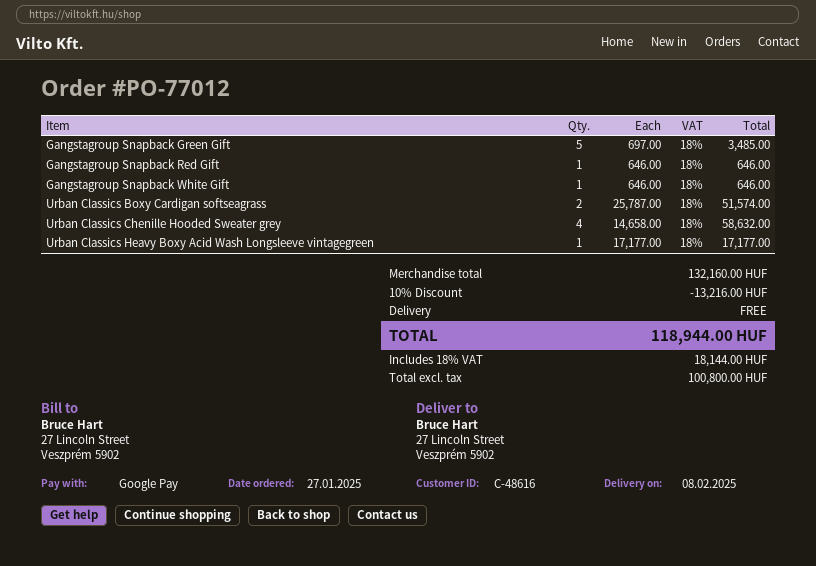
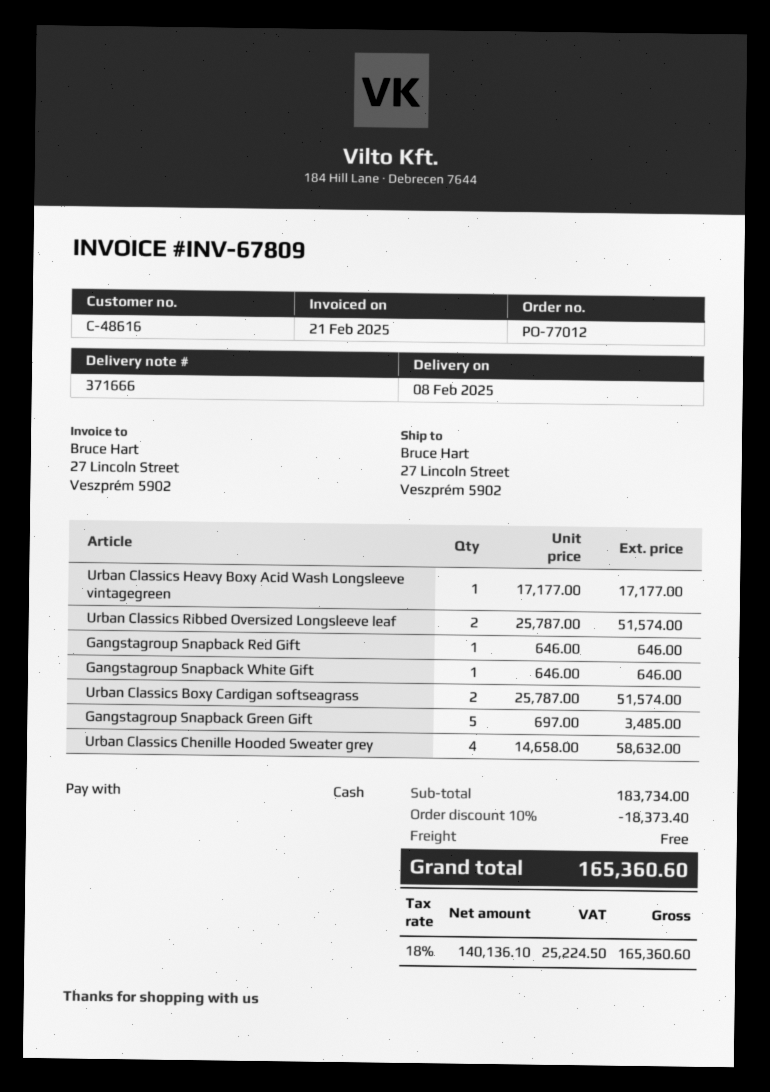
payment method: Google Pay -> cash
Urban Classics Ribbed Oversized Longsleeve leaf: none -> 2 x 25787.00 = 51574.00
subtotal: 132160.00 -> 183734.00
discount: 10% = 13216.00 -> 10% = 18373.40
net: 100800.00 -> 140136.10
tax: 18% = 18144.00 -> 18% = 25224.50
total: 118944.00 -> 165360.60

